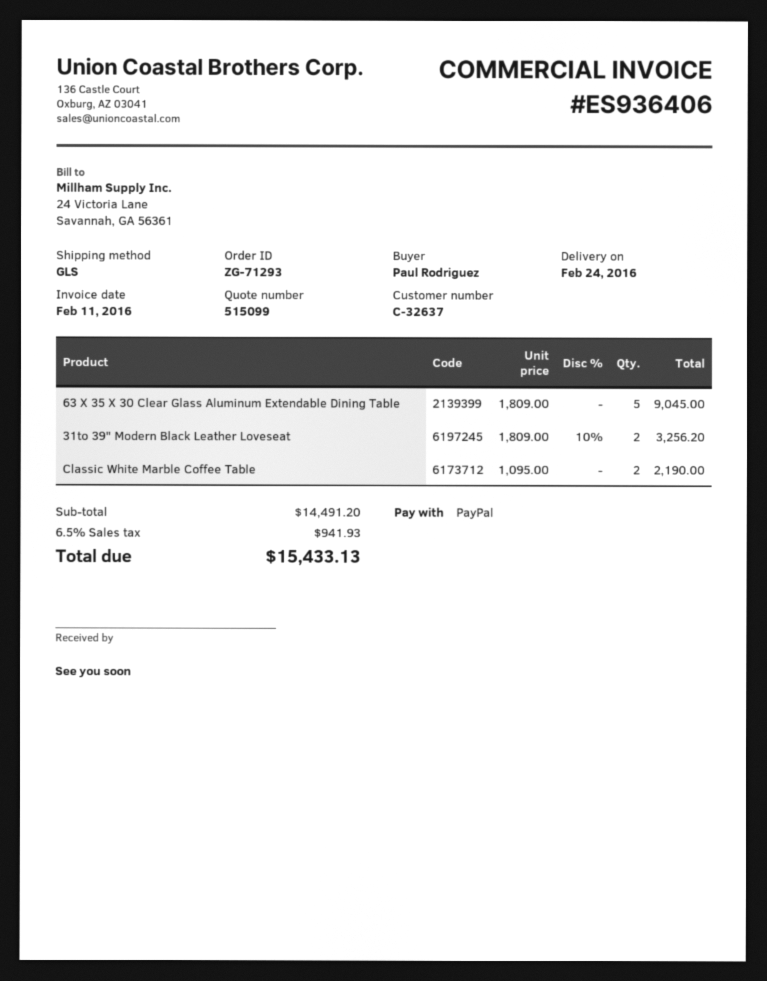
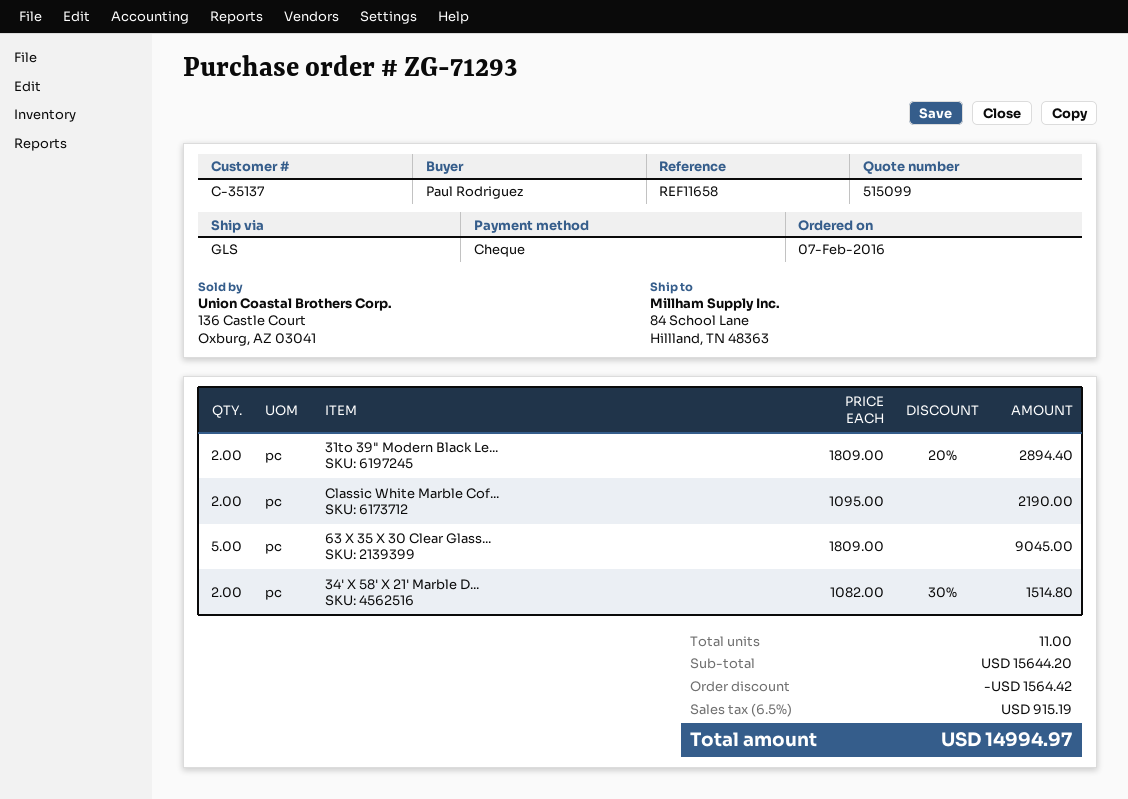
customer number: C-32637 -> C-35137
payment method: PayPal -> cheque
31to 39" Modern Black Leather Loveseat: 2 x 1809.00 - 10% = 3256.20 -> 2 x 1809.00 - 20% = 2894.40
34' X 58' X 21' Marble D...: none -> 2 x 1082.00 - 30% = 1514.80
subtotal: 14491.20 -> 15644.20
discount: none -> 1564.42
tax: 6.5% = 941.93 -> 6.5% = 915.19
total: 15433.13 -> 14994.97

